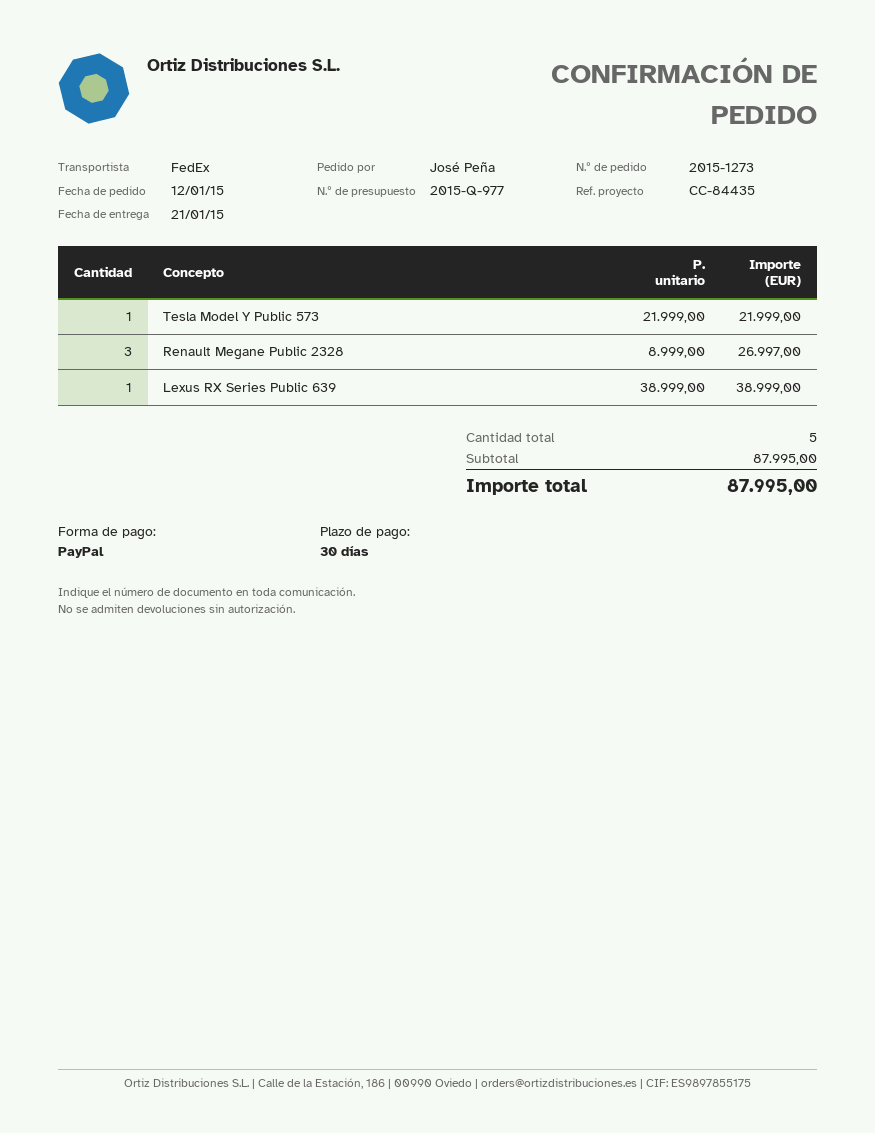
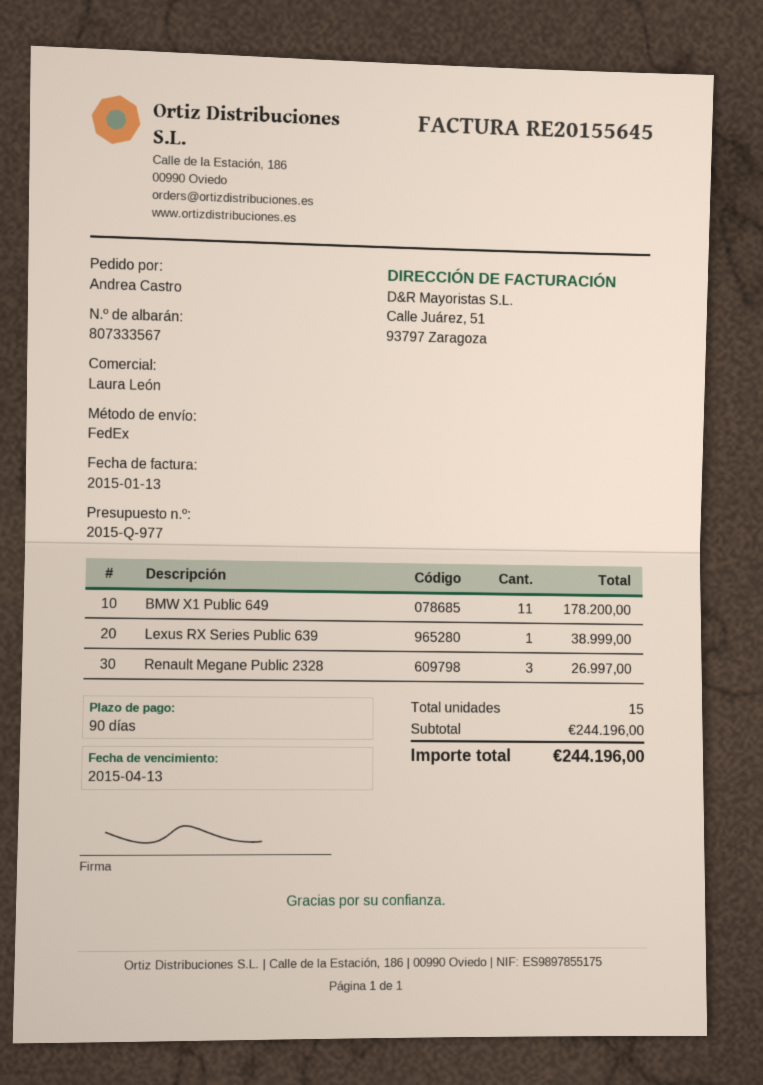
payment terms: 30 days -> 90 days
ordered by: José Peña -> Andrea Castro
Tesla Model Y Public 573: 1 for 21999.00 -> none
BMW X1 Public 649: none -> 11 for 178200.00
total quantity: 5 -> 15
subtotal: 87995.00 -> 244196.00
total: 87995.00 -> 244196.00

